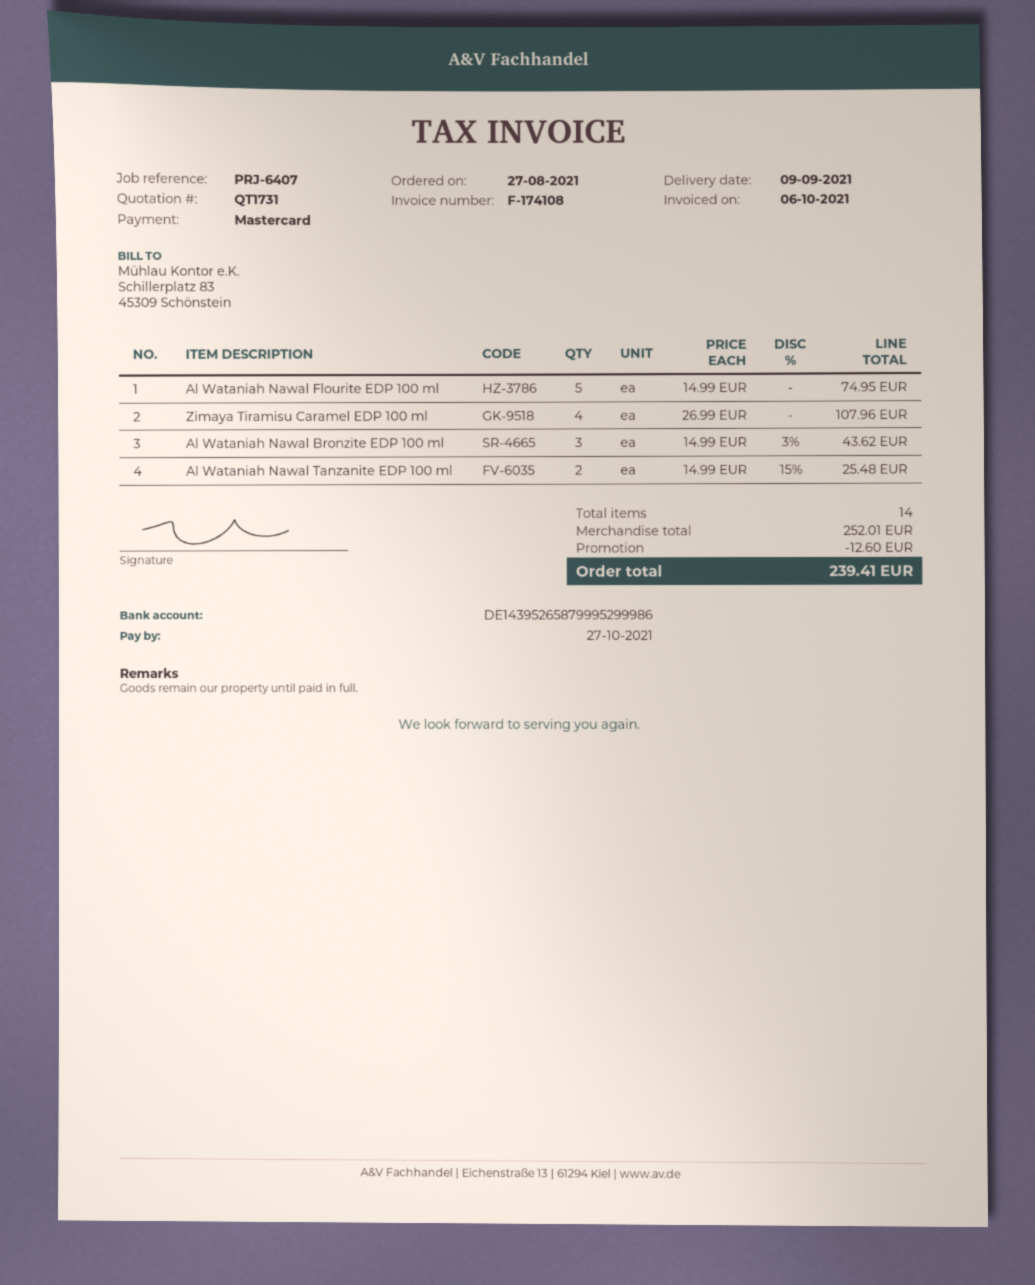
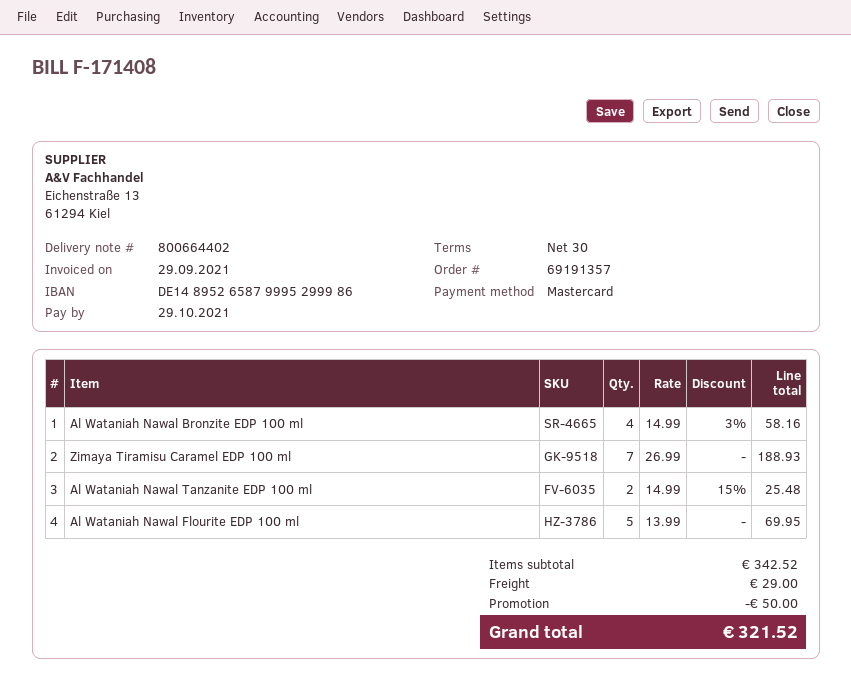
invoice number: F-174108 -> F-171408
invoice date: 2021-10-06 -> 2021-09-29
due date: 2021-10-27 -> 2021-10-29
bank account: DE14395265879995299986 -> DE14895265879995299986
Al Wataniah Nawal Flourite EDP 100 ml: 5 x 14.99 = 74.95 -> 5 x 13.99 = 69.95
Zimaya Tiramisu Caramel EDP 100 ml: 4 x 26.99 = 107.96 -> 7 x 26.99 = 188.93
Al Wataniah Nawal Bronzite EDP 100 ml: 3 x 14.99 - 3% = 43.62 -> 4 x 14.99 - 3% = 58.16
subtotal: 252.01 -> 342.52
discount: 12.60 -> 50.00
shipping: none -> 29.00
total: 239.41 -> 321.52

